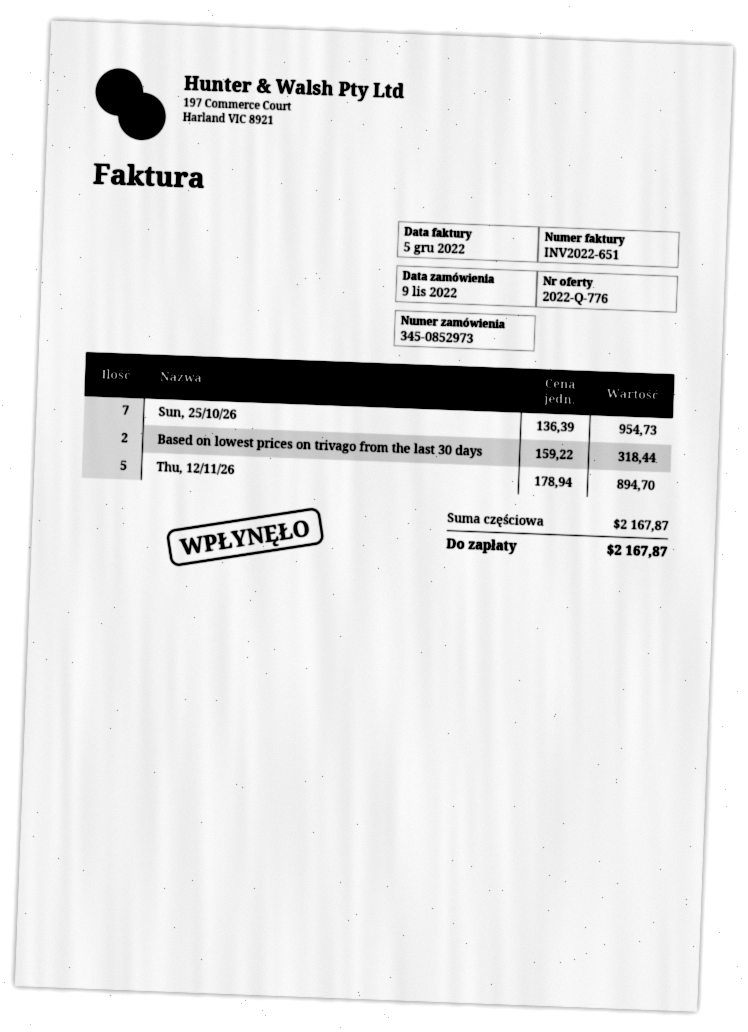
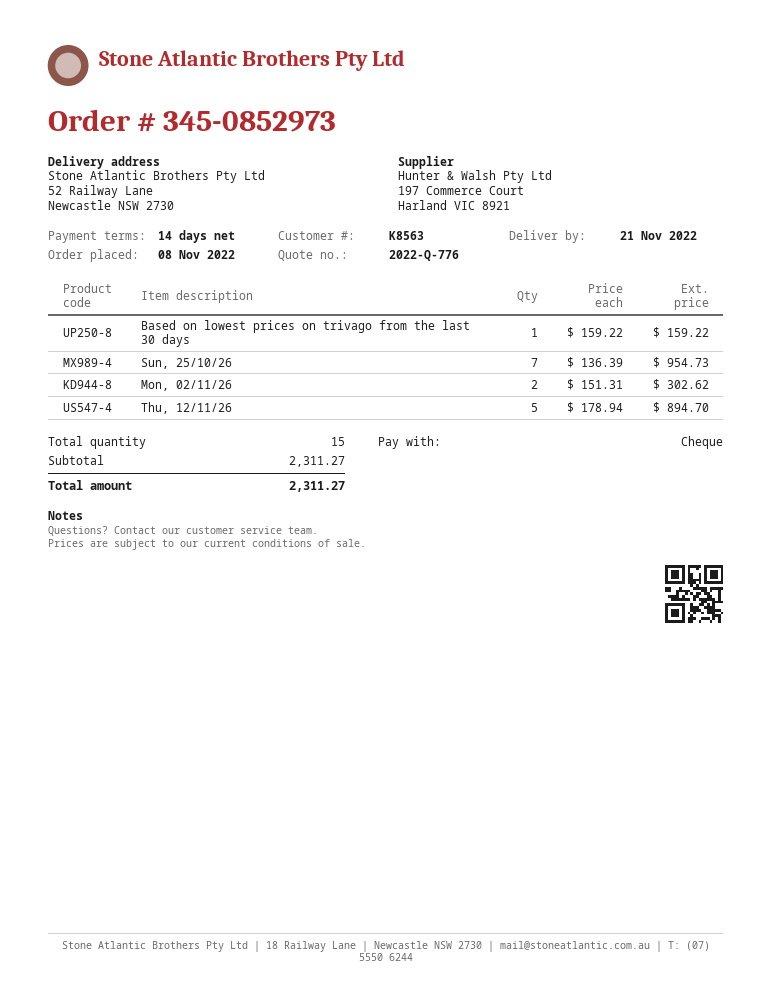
order date: 2022-11-09 -> 2022-11-08
Based on lowest prices on trivago from the last 30 days: 2 x 159.22 = 318.44 -> 1 x 159.22 = 159.22
Mon, 02/11/26: none -> 2 x 151.31 = 302.62
subtotal: 2167.87 -> 2311.27
total: 2167.87 -> 2311.27

